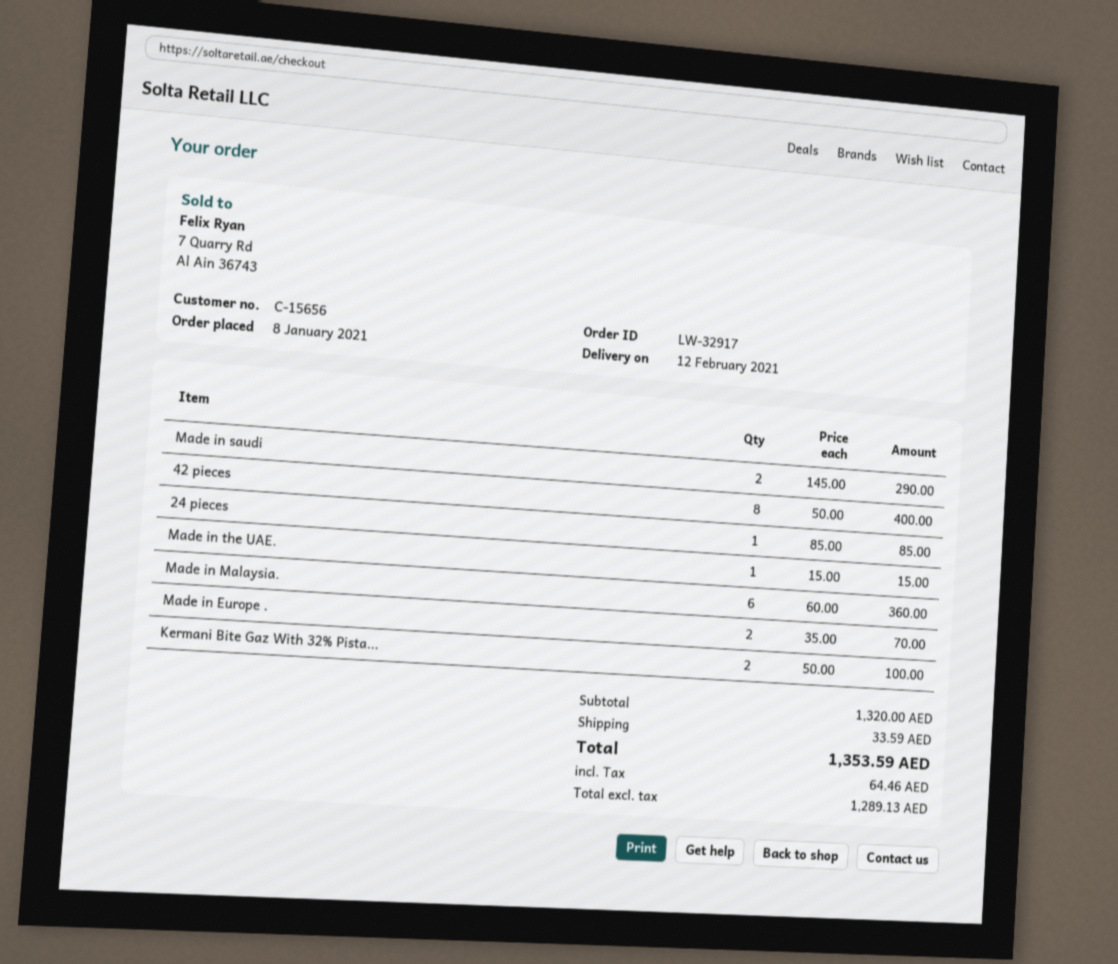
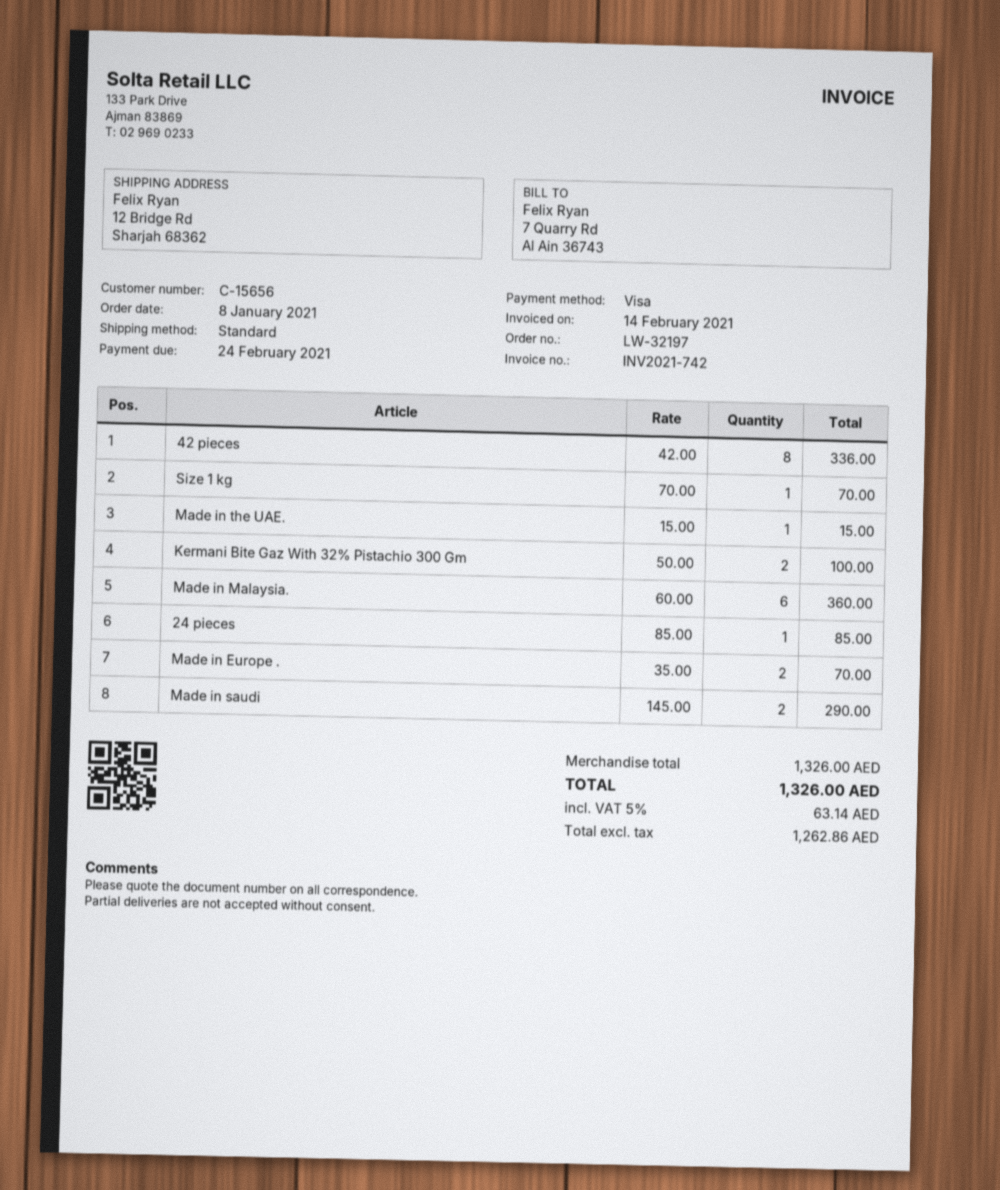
order number: LW-32917 -> LW-32197
42 pieces: 8 x 50.00 = 400.00 -> 8 x 42.00 = 336.00
Size 1 kg: none -> 1 x 70.00 = 70.00
subtotal: 1320.00 -> 1326.00
shipping: 33.59 -> none
net: 1289.13 -> 1262.86
tax: 64.46 -> 63.14
total: 1353.59 -> 1326.00

